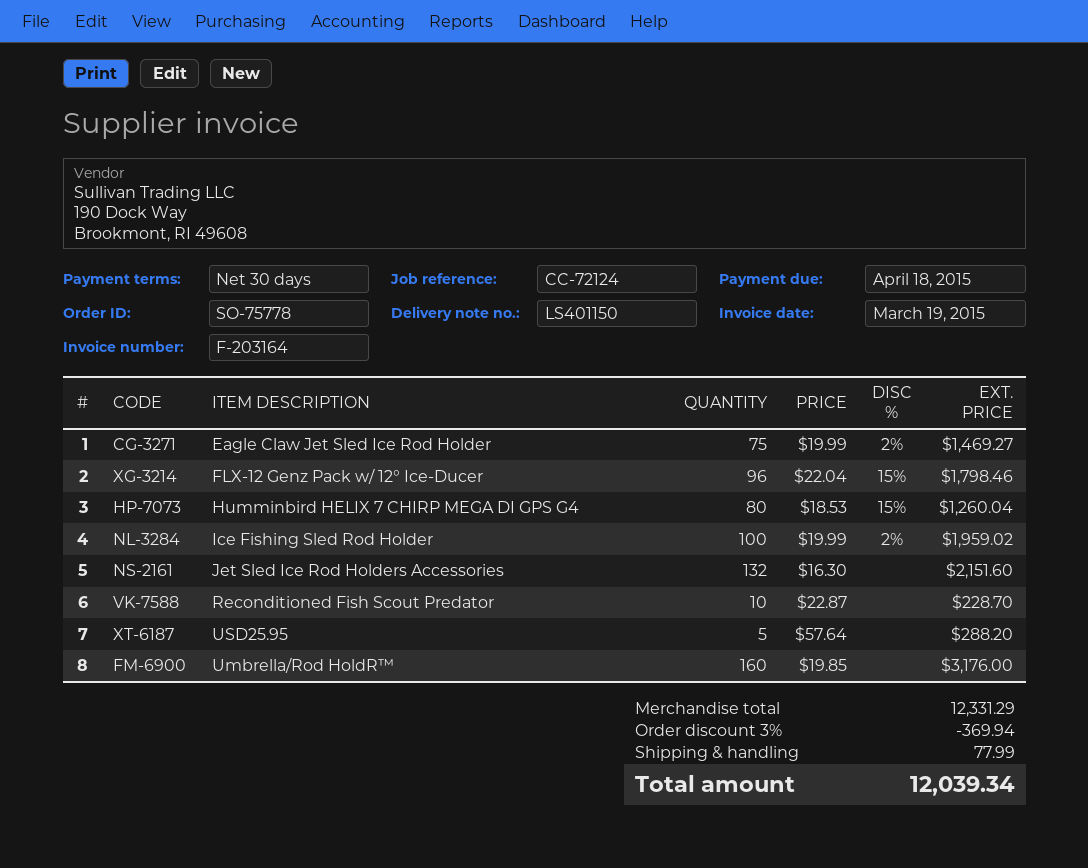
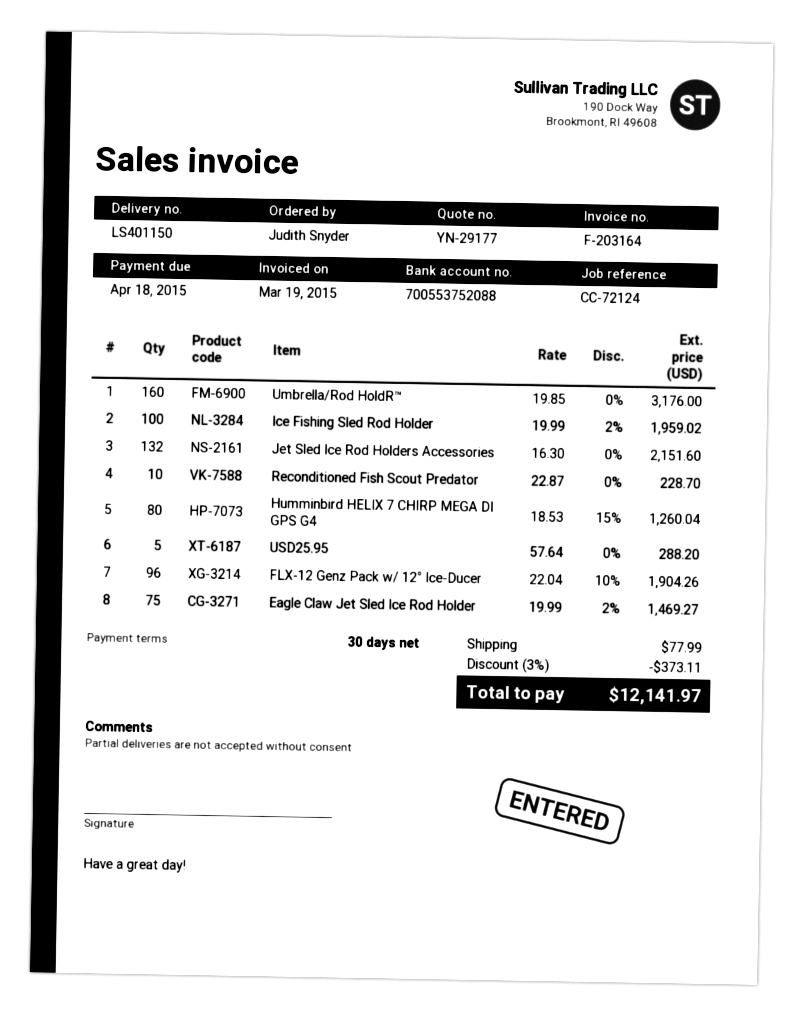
FLX-12 Genz Pack w/ 12° Ice-Ducer: 96 x 22.04 - 15% = 1798.46 -> 96 x 22.04 - 10% = 1904.26
discount: 3% = 369.94 -> 3% = 373.11
total: 12039.34 -> 12141.97

